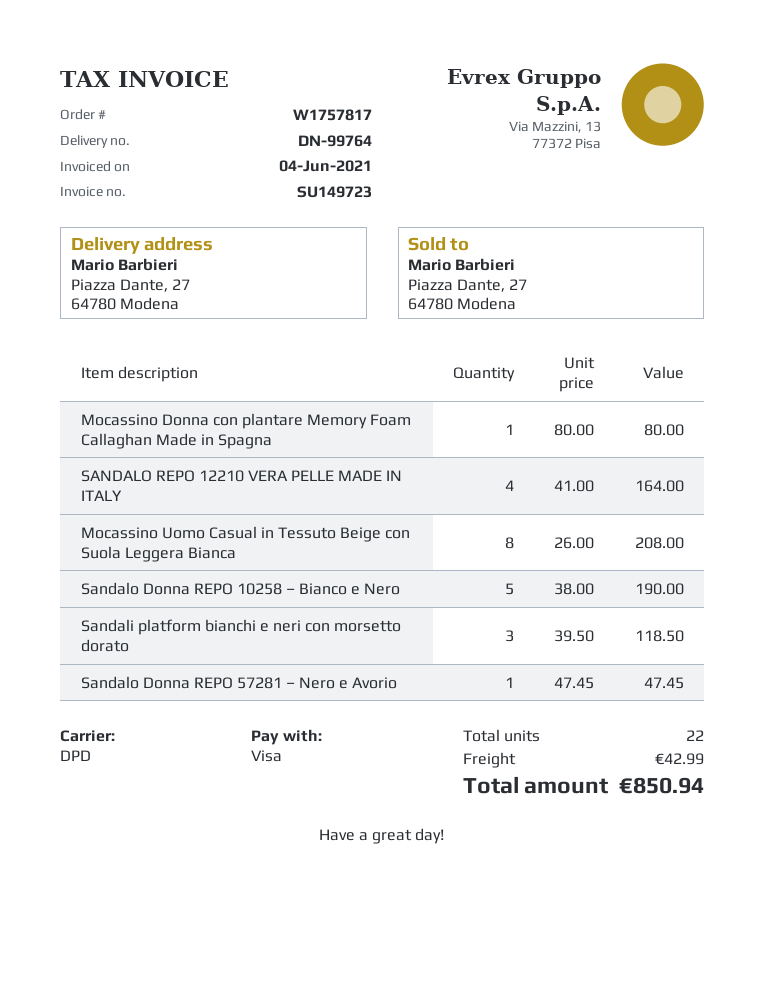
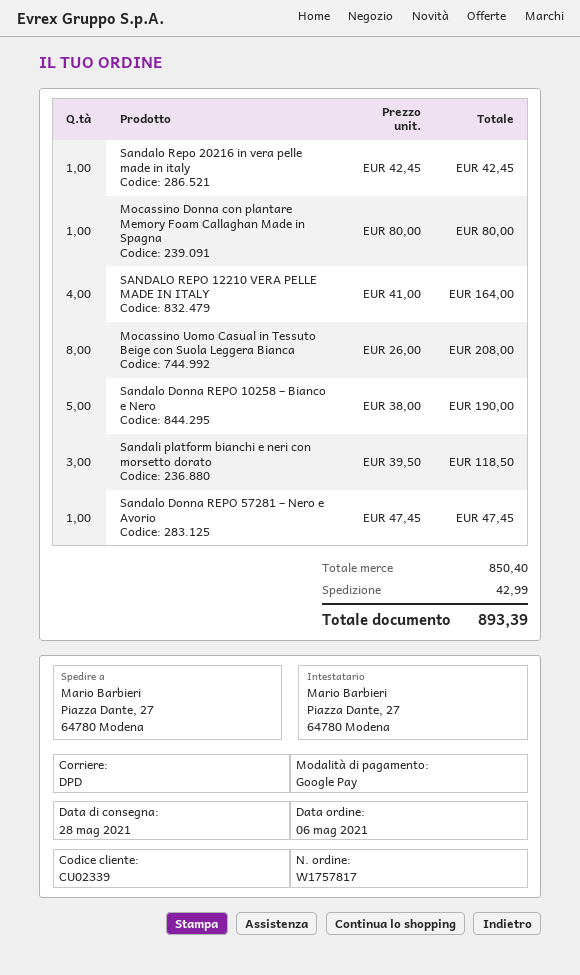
payment method: Visa -> Google Pay
Sandalo Repo 20216 in vera pelle made in italy: none -> 1 x 42.45 = 42.45
total: 850.94 -> 893.39

